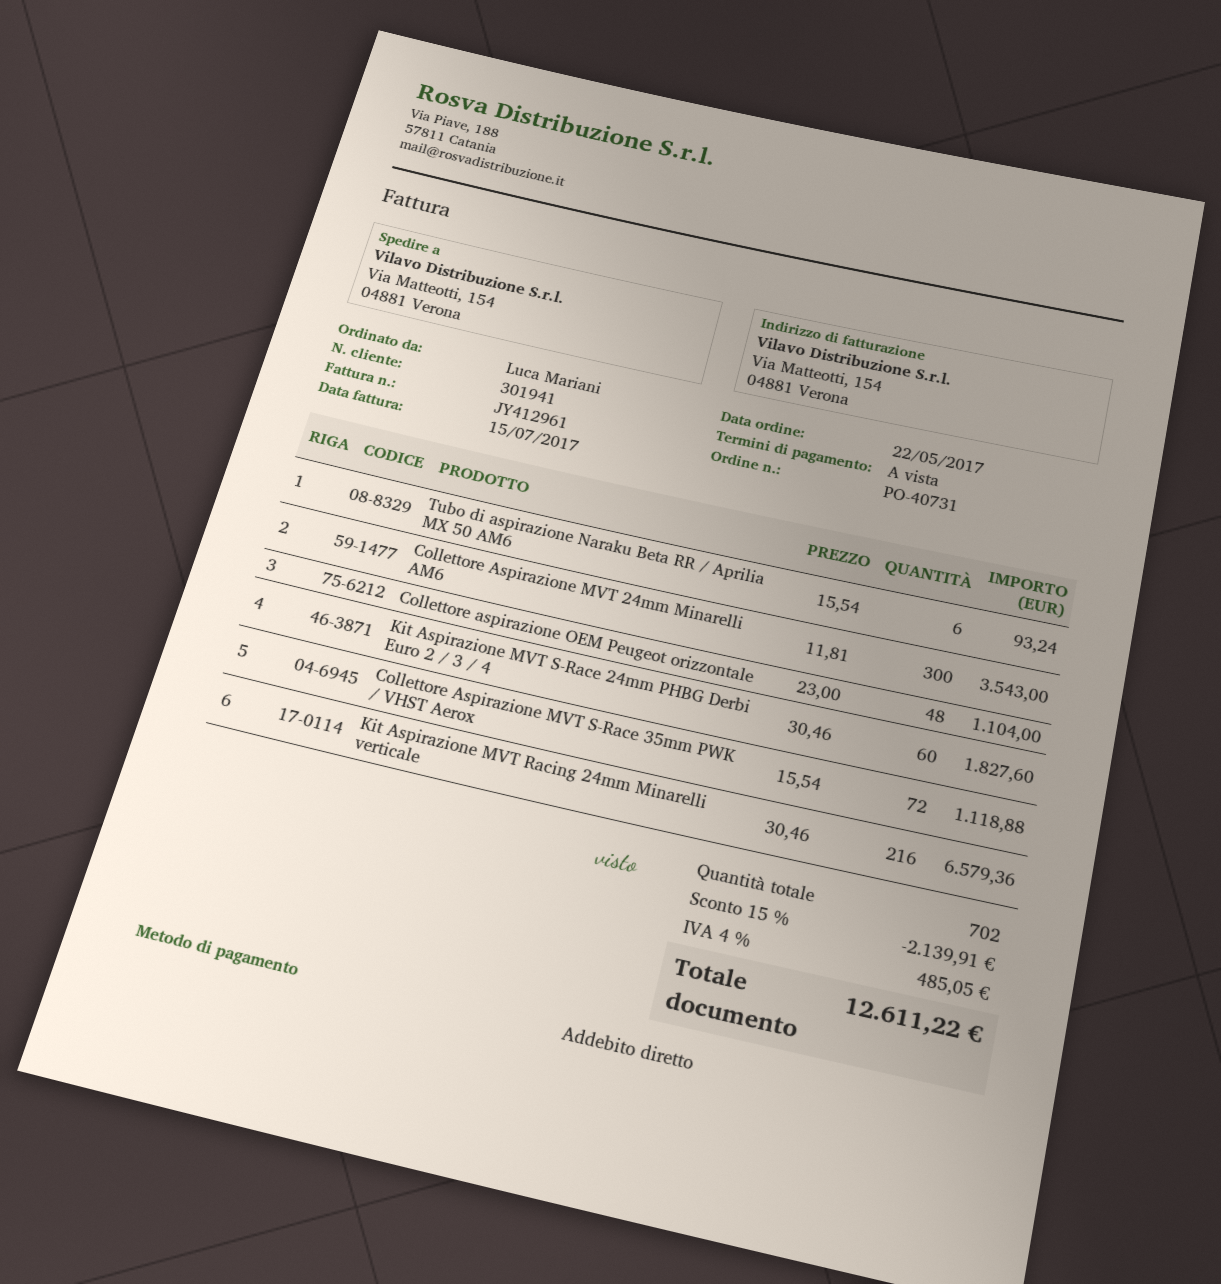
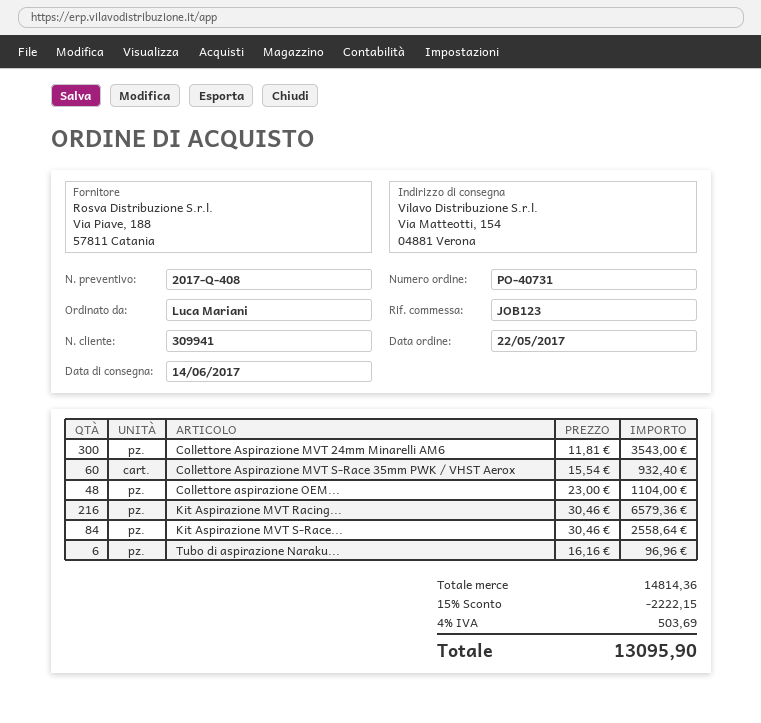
customer number: 301941 -> 309941
Tubo di aspirazione Naraku Beta RR / Aprilia MX 50 AM6: 6 x 15.54 = 93.24 -> 6 x 16.16 = 96.96
Kit Aspirazione MVT S-Race 24mm PHBG Derbi Euro 2 / 3 / 4: 60 x 30.46 = 1827.60 -> 84 x 30.46 = 2558.64
Collettore Aspirazione MVT S-Race 35mm PWK / VHST Aerox: 72 x 15.54 = 1118.88 -> 60 x 15.54 = 932.40
discount: 15% = 2139.91 -> 15% = 2222.15
tax: 4% = 485.05 -> 4% = 503.69
total: 12611.22 -> 13095.90

